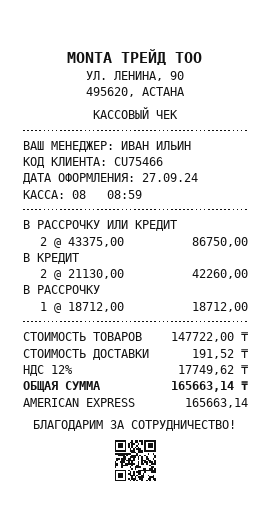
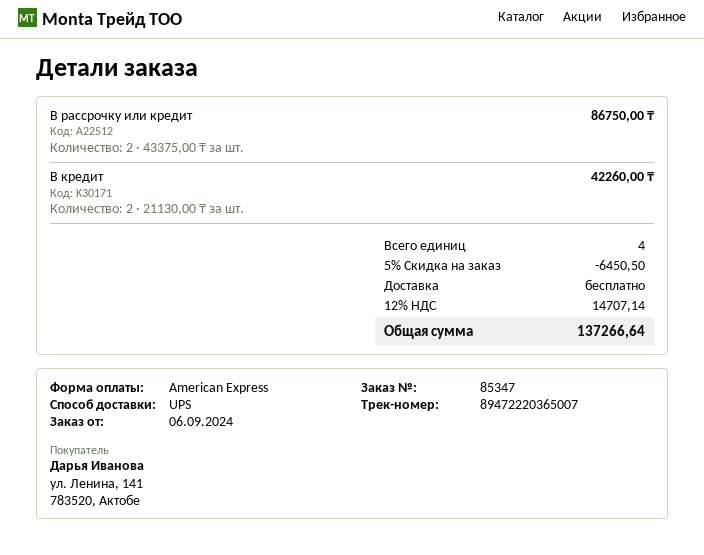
order date: 2024-09-27 -> 2024-09-06
В РАССРОЧКУ: 1 x 18712.00 = 18712.00 -> none
discount: none -> 5% = 6450.50
shipping: 191.52 -> 0.00
tax: 12% = 17749.62 -> 12% = 14707.14
total: 165663.14 -> 137266.64

